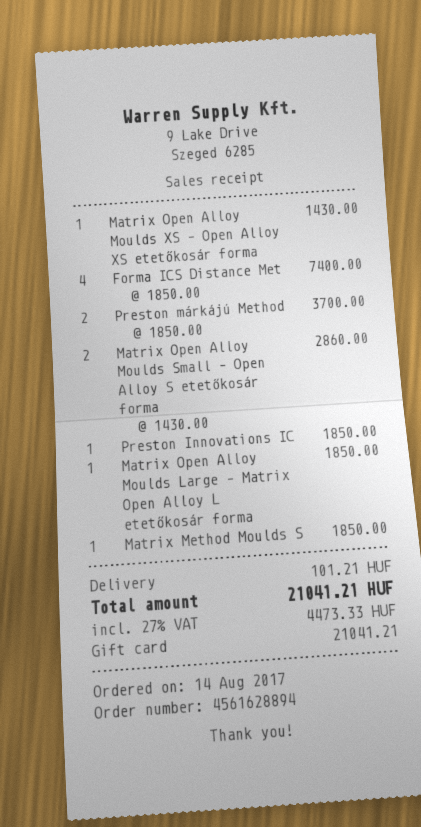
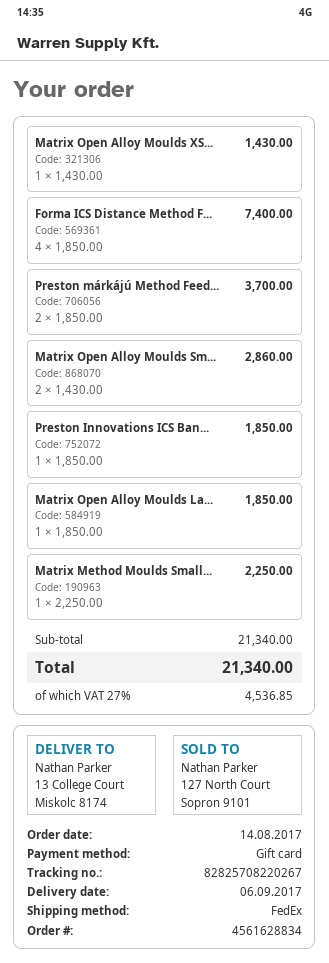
order number: 4561628894 -> 4561628834
Matrix Method Moulds S: 1 x 1850.00 = 1850.00 -> 1 x 2250.00 = 2250.00
shipping: 101.21 -> none
tax: 27% = 4473.33 -> 27% = 4536.85
total: 21041.21 -> 21340.00

